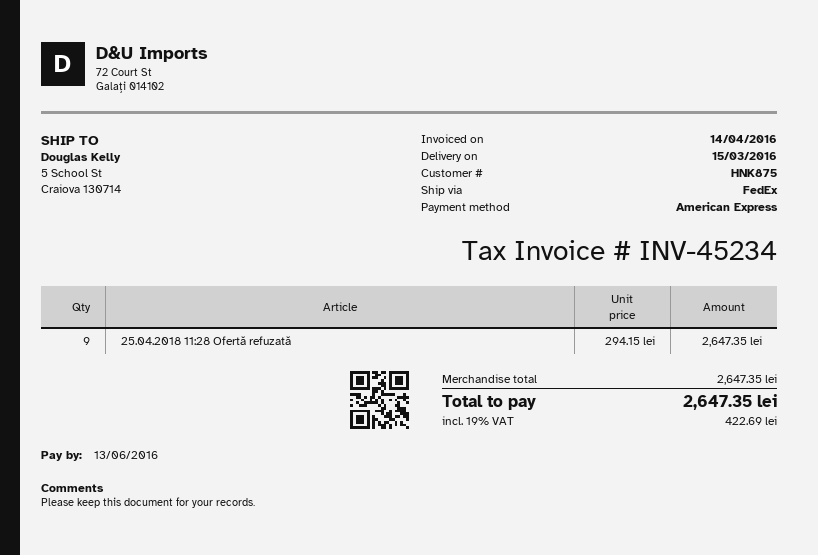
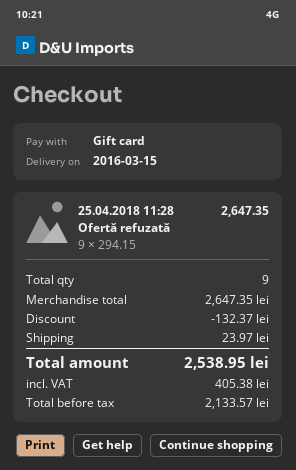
payment method: American Express -> gift card
discount: none -> 132.37
shipping: none -> 23.97
tax: 422.69 -> 405.38
total: 2647.35 -> 2538.95

